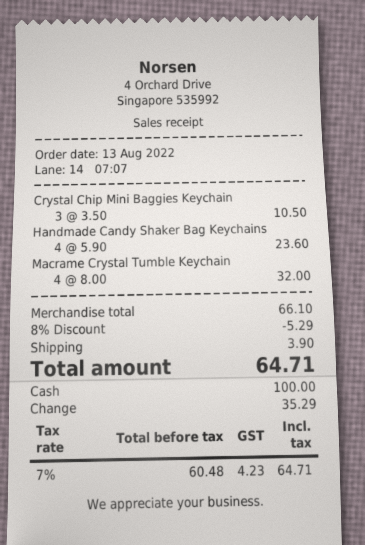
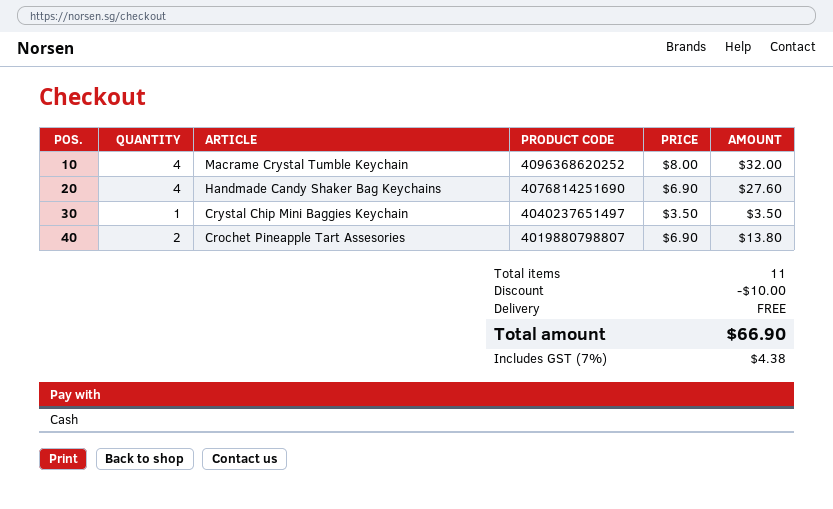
Crystal Chip Mini Baggies Keychain: 3 x 3.50 = 10.50 -> 1 x 3.50 = 3.50
Handmade Candy Shaker Bag Keychains: 4 x 5.90 = 23.60 -> 4 x 6.90 = 27.60
Crochet Pineapple Tart Assesories: none -> 2 x 6.90 = 13.80
discount: 5.29 -> 10.00
shipping: 3.90 -> 0.00
tax: 7% = 4.23 -> 7% = 4.38
total: 64.71 -> 66.90

